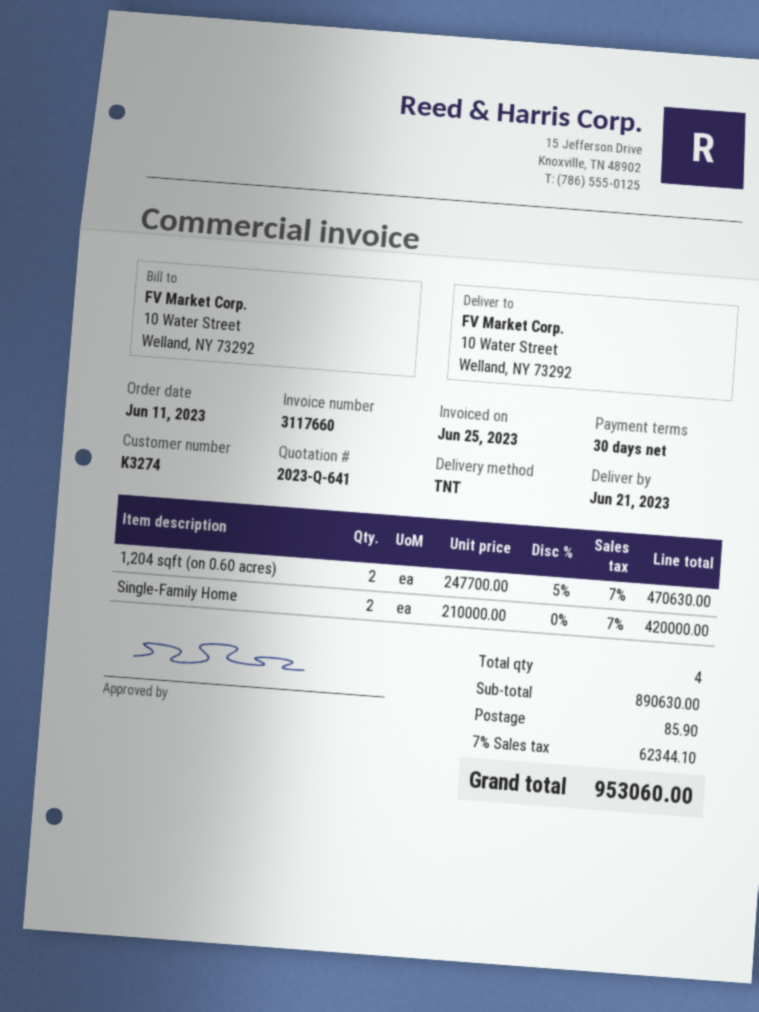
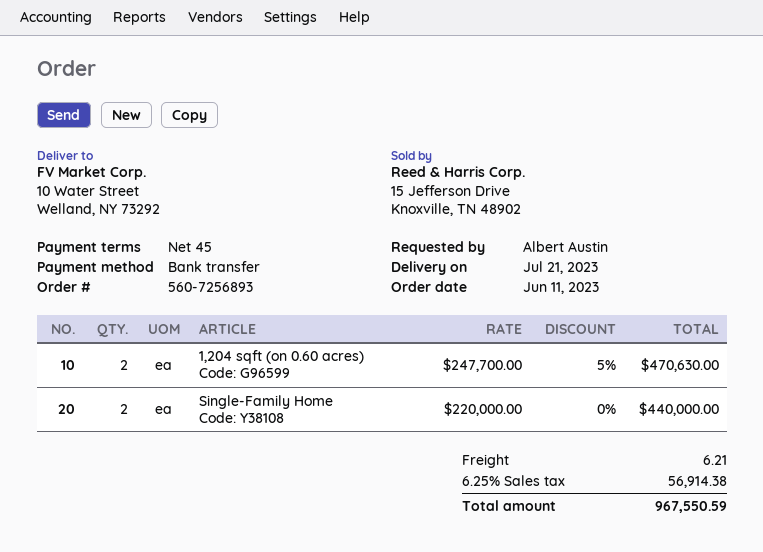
delivery date: 2023-06-21 -> 2023-07-21
payment terms: 30 days -> 45 days
Single-Family Home: 2 x 210000.00 = 420000.00 -> 2 x 220000.00 = 440000.00
shipping: 85.90 -> 6.21
tax: 7% = 62344.10 -> 6.25% = 56914.38
total: 953060.00 -> 967550.59

